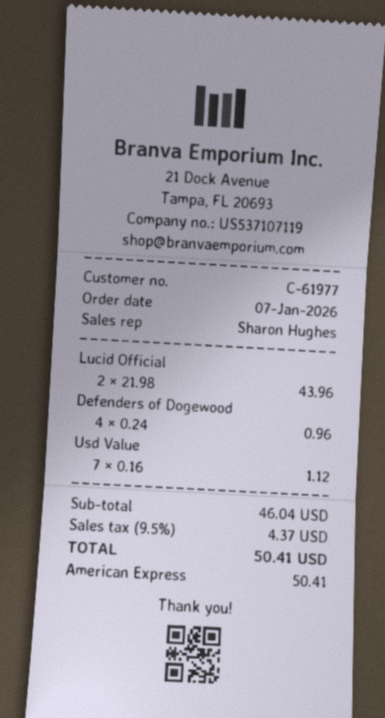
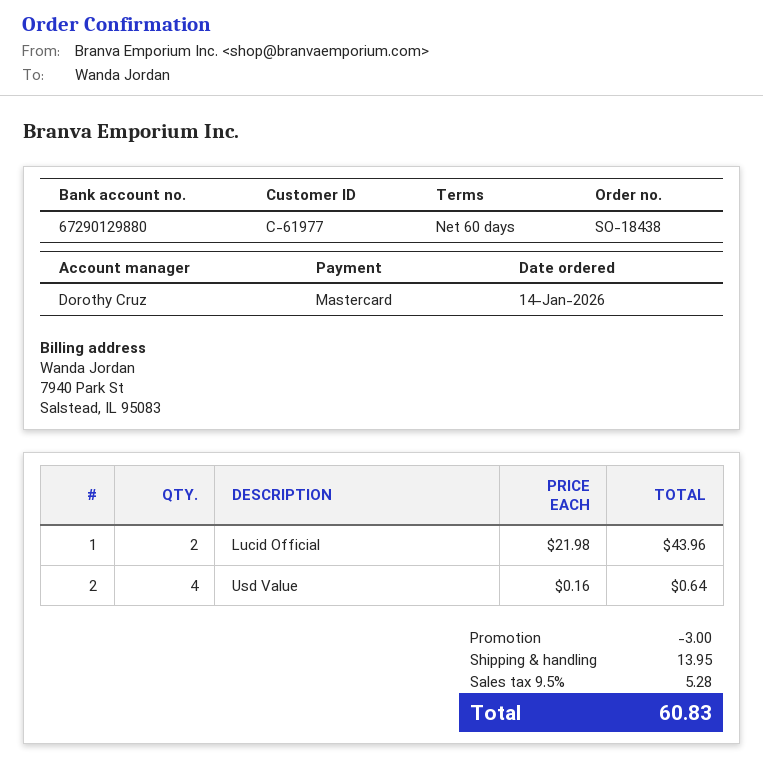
order date: 2026-01-07 -> 2026-01-14
sales rep: Sharon Hughes -> Dorothy Cruz
payment method: American Express -> Mastercard
Defenders of Dogewood: 4 x 0.24 = 0.96 -> none
Usd Value: 7 x 0.16 = 1.12 -> 4 x 0.16 = 0.64
discount: none -> 3.00
shipping: none -> 13.95
tax: 9.5% = 4.37 -> 9.5% = 5.28
total: 50.41 -> 60.83

